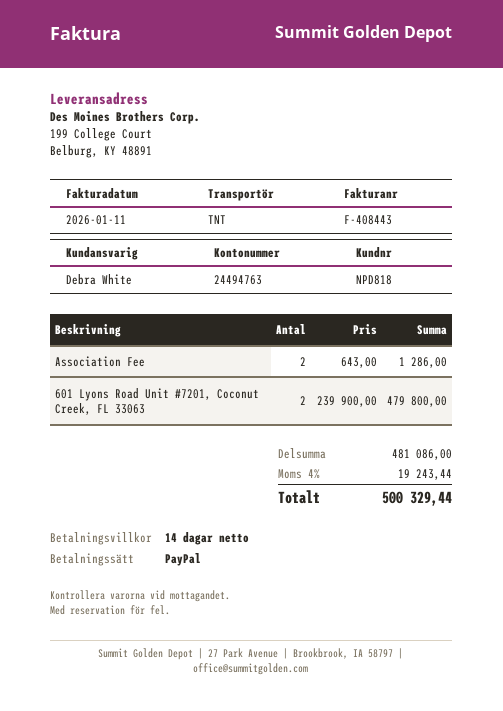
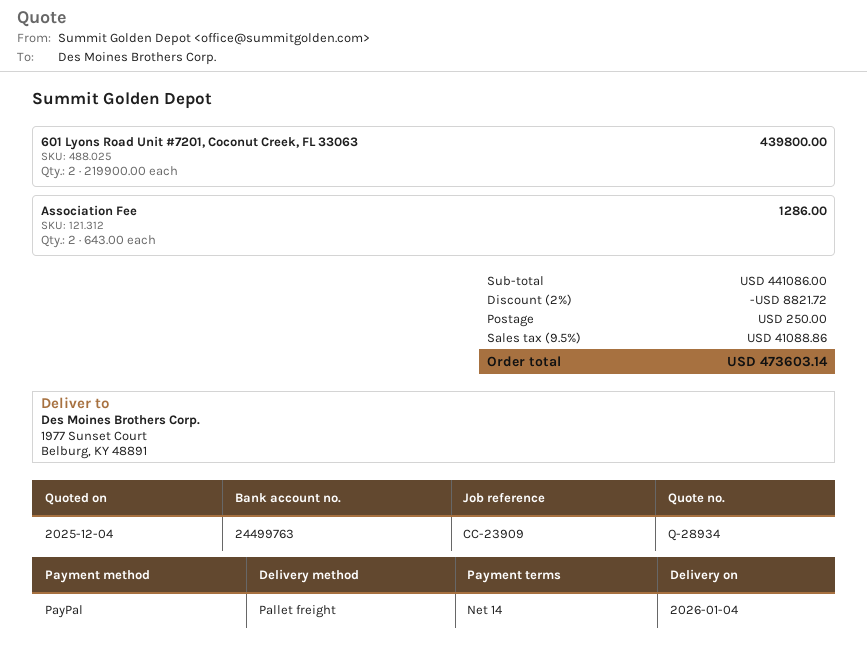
bank account: 24494763 -> 24499763
shipping method: TNT -> pallet freight
ship to: 199 College Court, Belburg, KY 48891 -> 1977 Sunset Court, Belburg, KY 48891
601 Lyons Road Unit #7201, Coconut Creek, FL 33063: 2 x 239900.00 = 479800.00 -> 2 x 219900.00 = 439800.00
subtotal: 481086.00 -> 441086.00
discount: none -> 2% = 8821.72
shipping: none -> 250.00
tax: 4% = 19243.44 -> 9.5% = 41088.86
total: 500329.44 -> 473603.14

